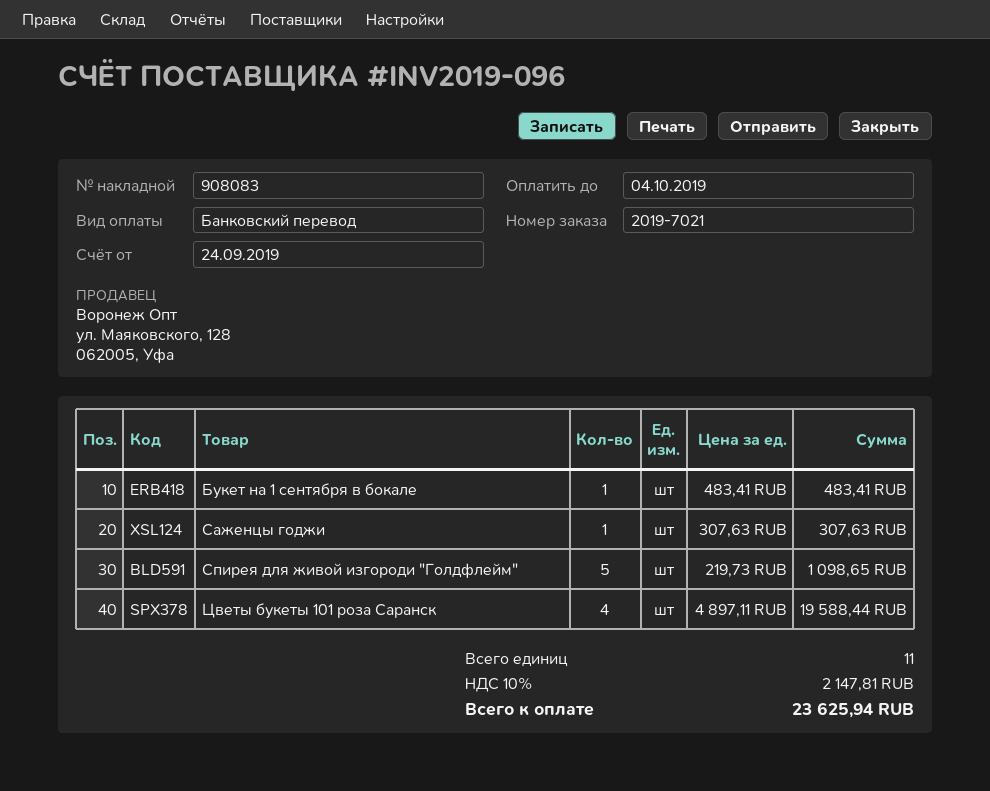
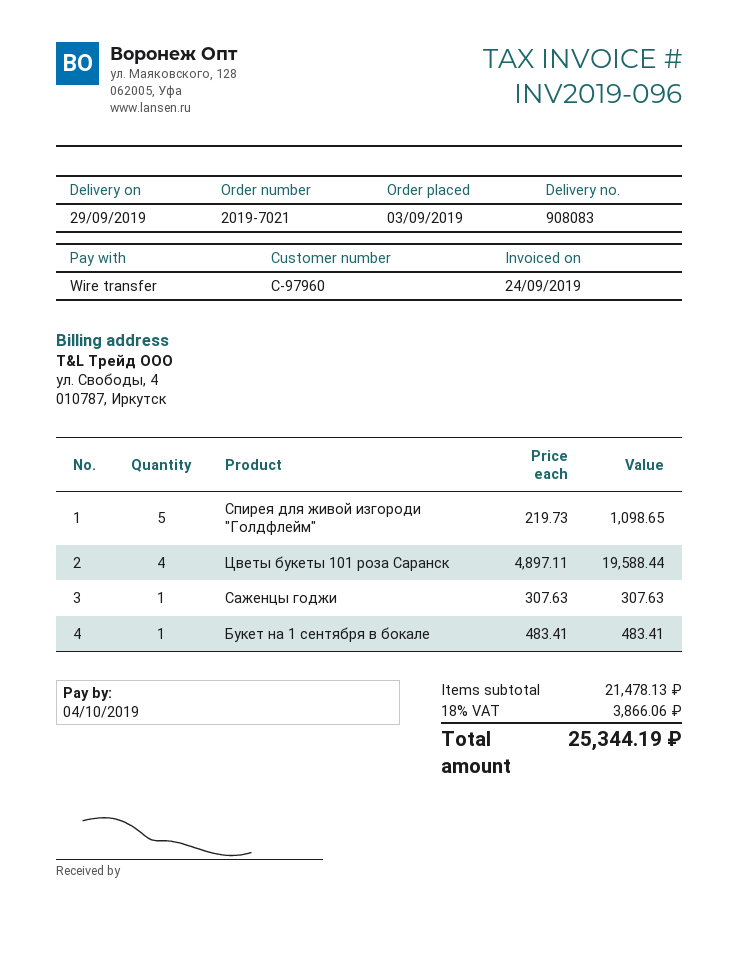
tax: 10% = 2147.81 -> 18% = 3866.06
total: 23625.94 -> 25344.19

